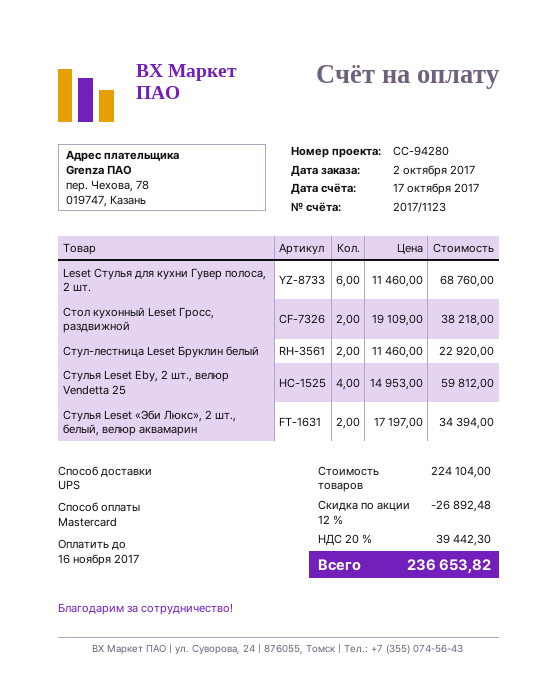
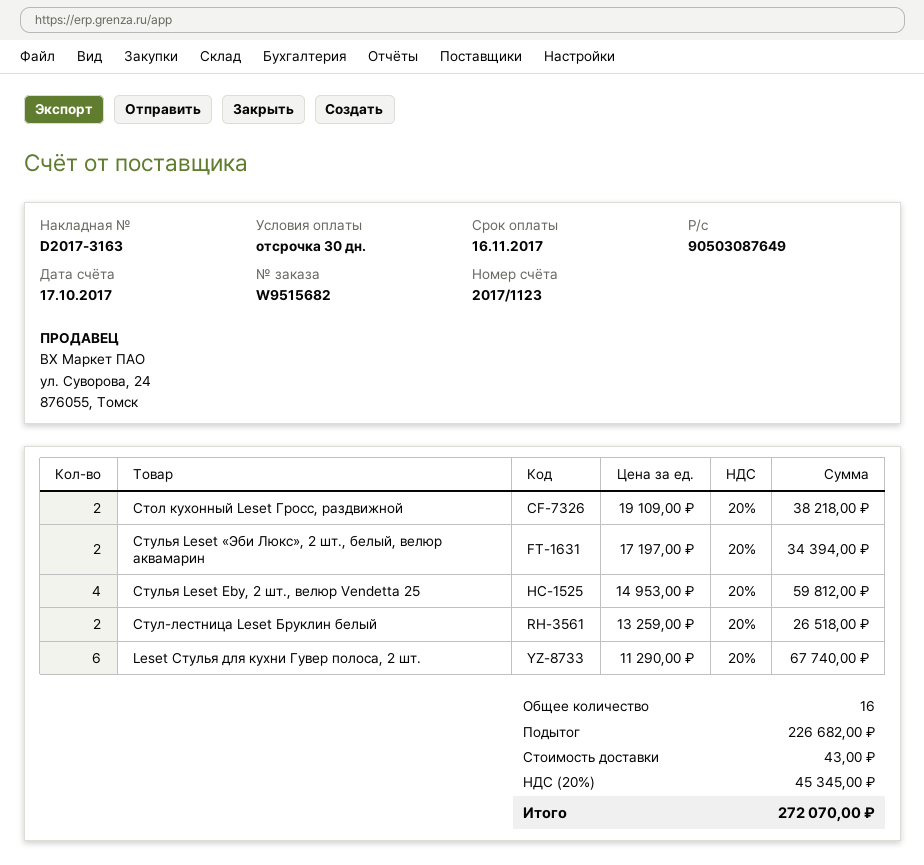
Leset Стулья для кухни Гувер полоса, 2 шт.: 6 x 11460.00 = 68760.00 -> 6 x 11290.00 = 67740.00
Стул-лестница Leset Бруклин белый: 2 x 11460.00 = 22920.00 -> 2 x 13259.00 = 26518.00
subtotal: 224104.00 -> 226682.00
discount: 12% = 26892.48 -> none
shipping: none -> 43.00
tax: 20% = 39442.30 -> 20% = 45345.00
total: 236653.82 -> 272070.00

